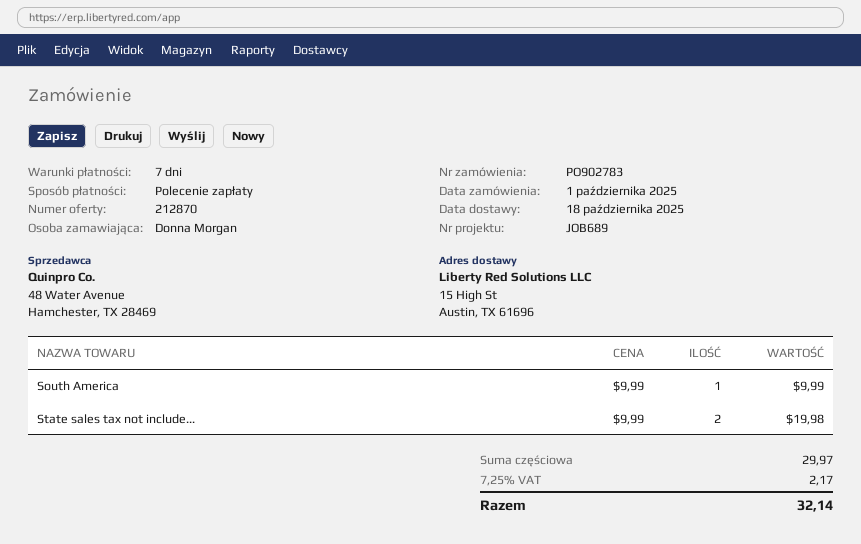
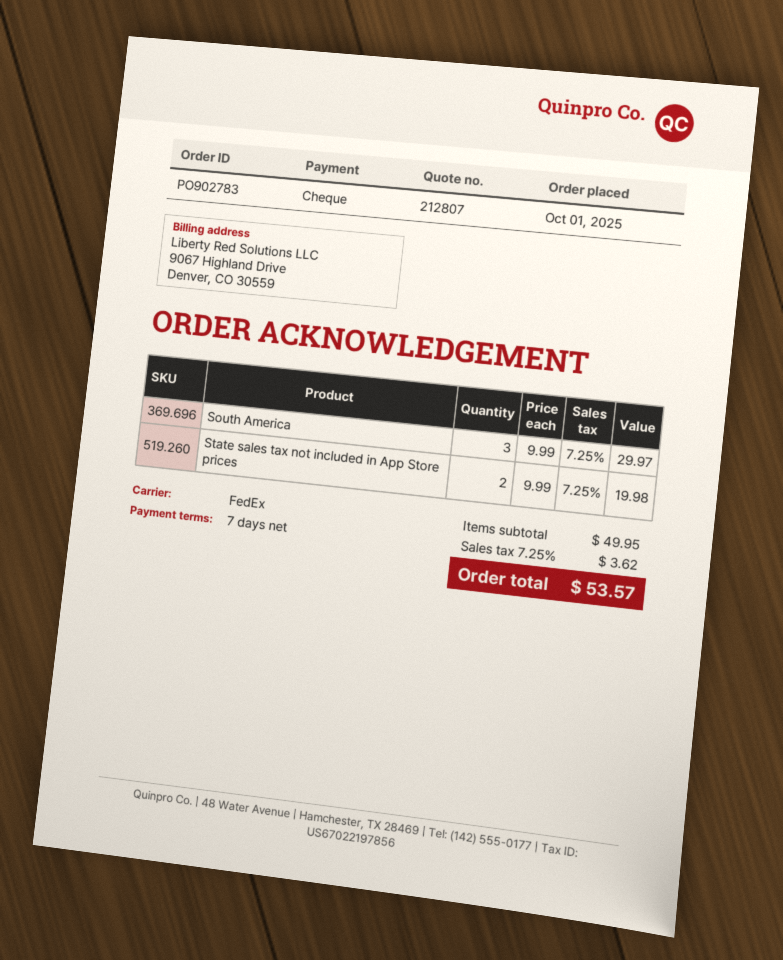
quote number: 212870 -> 212807
payment method: direct debit -> cheque
South America: 1 x 9.99 = 9.99 -> 3 x 9.99 = 29.97
subtotal: 29.97 -> 49.95
tax: 7.25% = 2.17 -> 7.25% = 3.62
total: 32.14 -> 53.57

